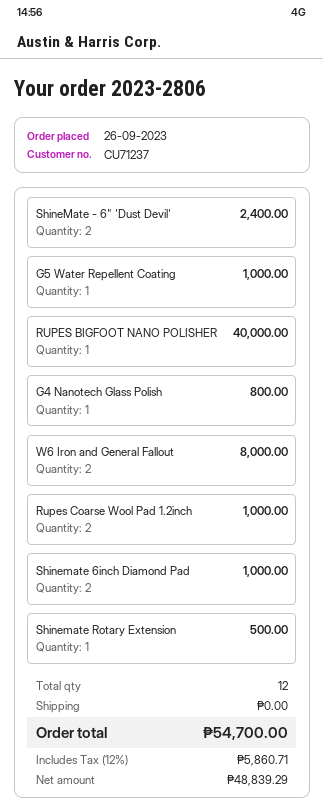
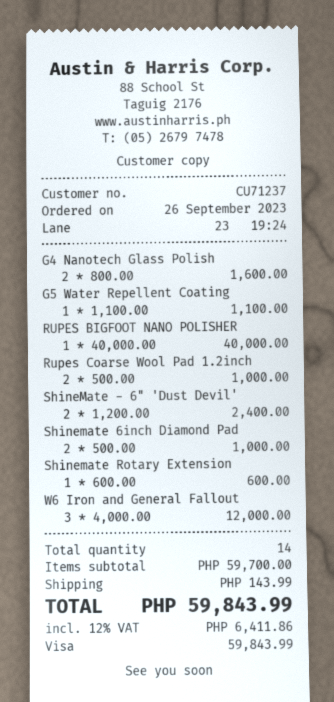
G5 Water Repellent Coating: 1 for 1000.00 -> 1 for 1100.00
G4 Nanotech Glass Polish: 1 for 800.00 -> 2 for 1600.00
W6 Iron and General Fallout: 2 for 8000.00 -> 3 for 12000.00
Shinemate Rotary Extension: 1 for 500.00 -> 1 for 600.00
total quantity: 12 -> 14
shipping: 0.00 -> 143.99
tax: 12% = 5860.71 -> 12% = 6411.86
total: 54700.00 -> 59843.99

